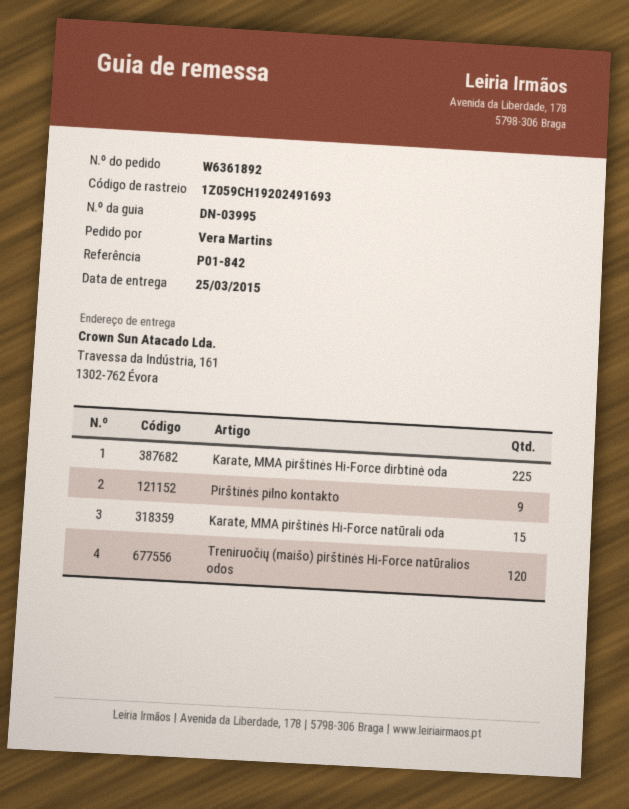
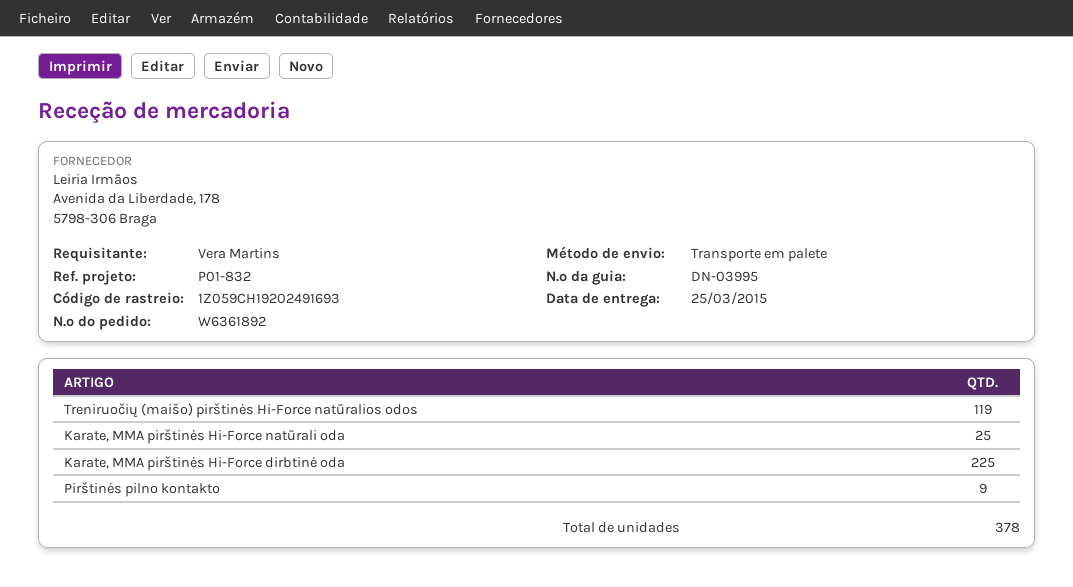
reference: P01-842 -> P01-832
Karate, MMA pirštinės Hi-Force natūrali oda: 15 -> 25
Treniruočių (maišo) pirštinės Hi-Force natūralios odos: 120 -> 119

